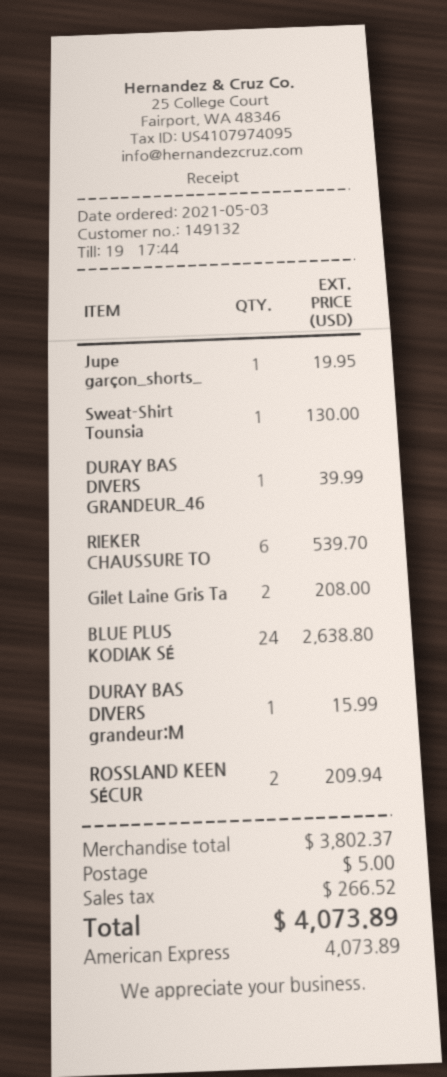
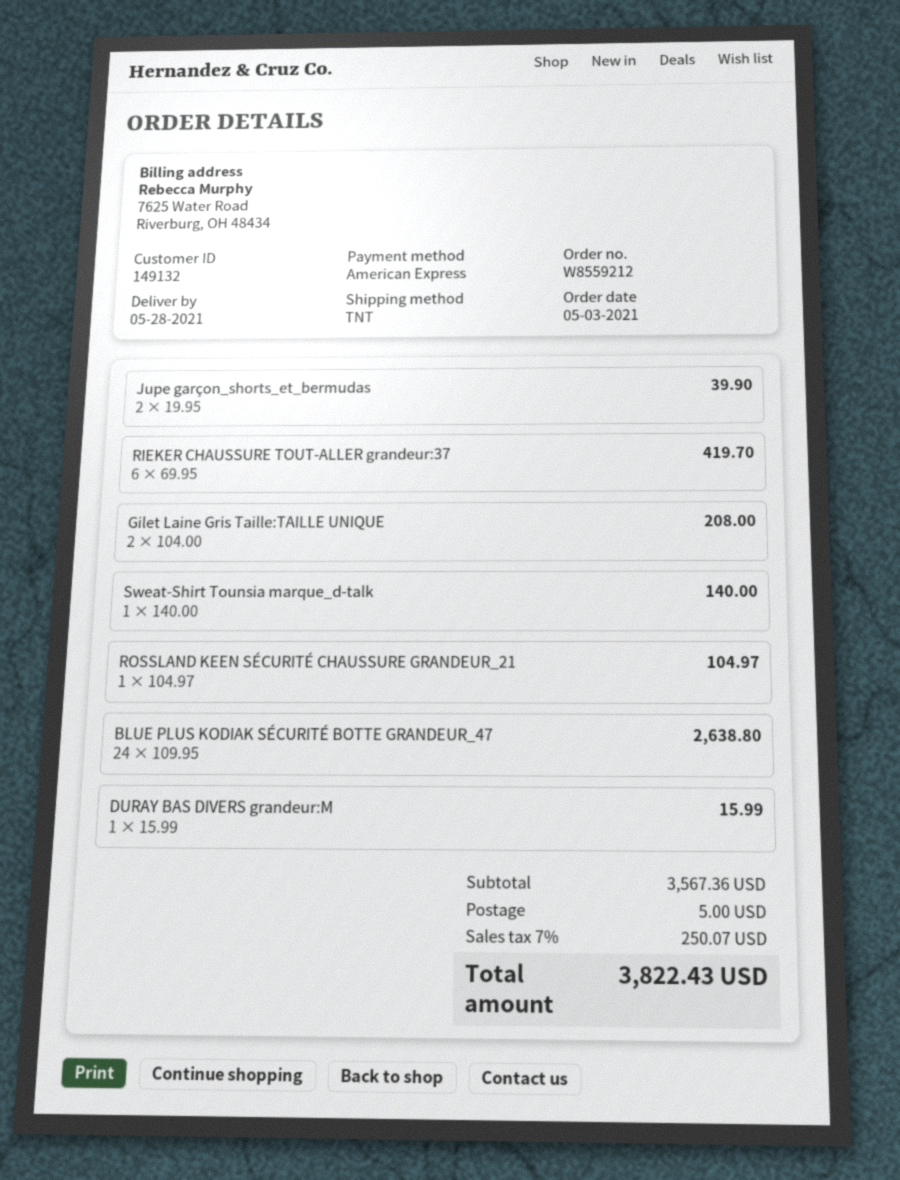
Jupe garçon_shorts_: 1 for 19.95 -> 2 for 39.90
Sweat-Shirt Tounsia: 1 for 130.00 -> 1 for 140.00
DURAY BAS DIVERS GRANDEUR_46: 1 for 39.99 -> none
RIEKER CHAUSSURE TO: 6 for 539.70 -> 6 for 419.70
ROSSLAND KEEN SÉCUR: 2 for 209.94 -> 1 for 104.97
subtotal: 3802.37 -> 3567.36
tax: 266.52 -> 250.07
total: 4073.89 -> 3822.43

